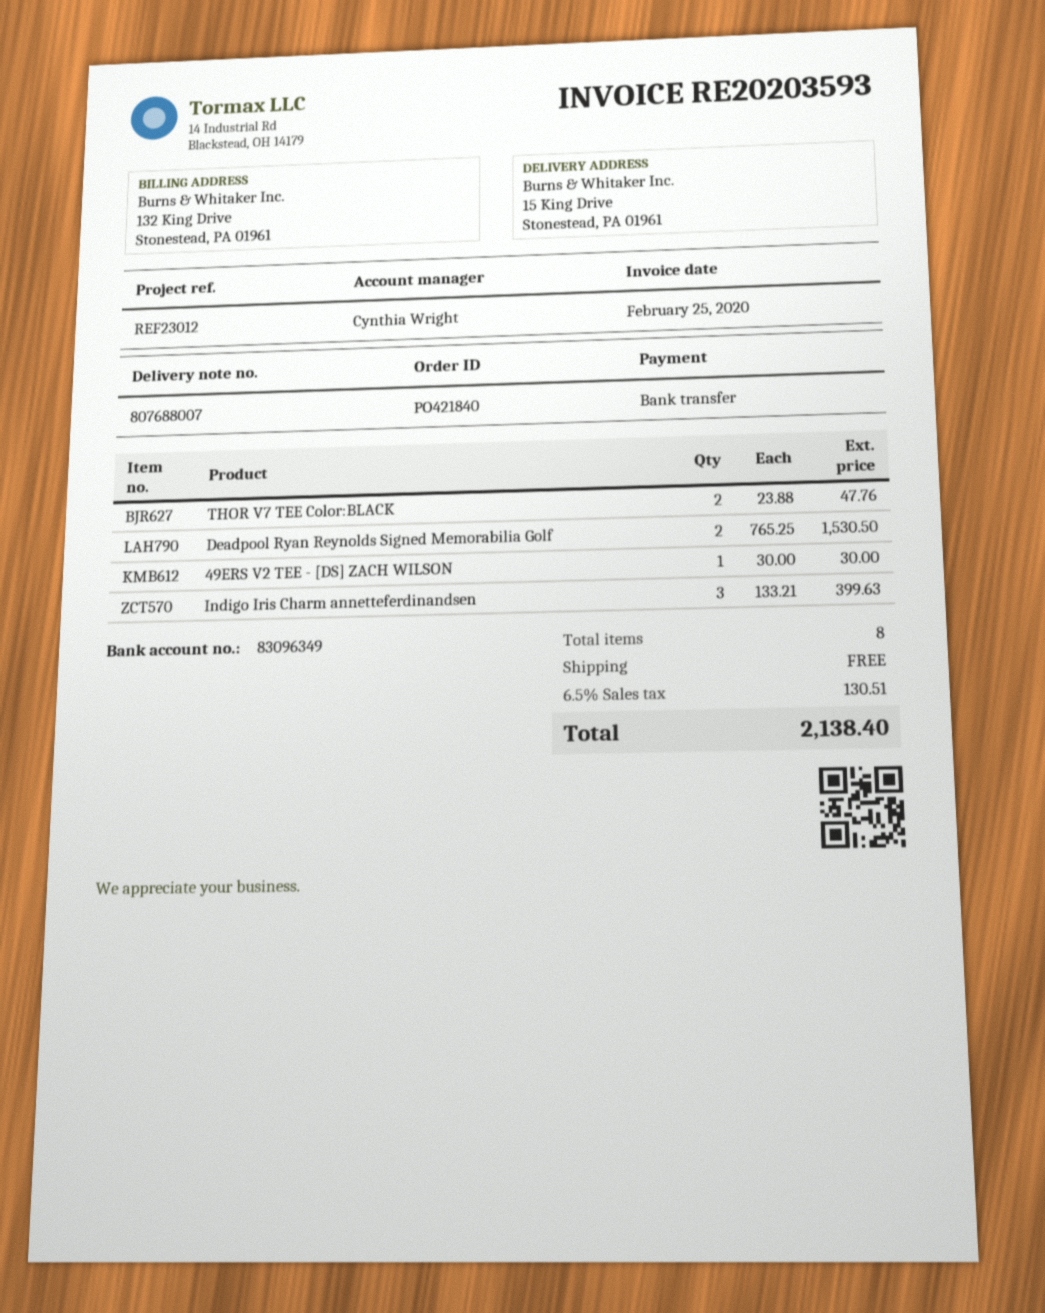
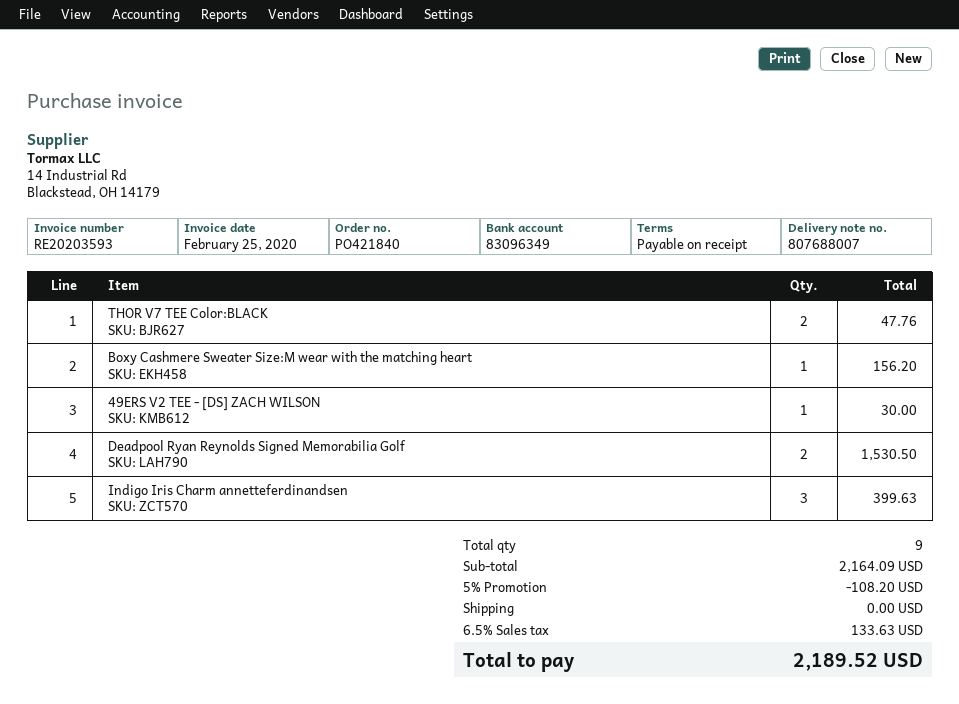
Boxy Cashmere Sweater Size:M wear with the matching heart: none -> 1 for 156.20
total quantity: 8 -> 9
discount: none -> 5% = 108.20
tax: 6.5% = 130.51 -> 6.5% = 133.63
total: 2138.40 -> 2189.52

